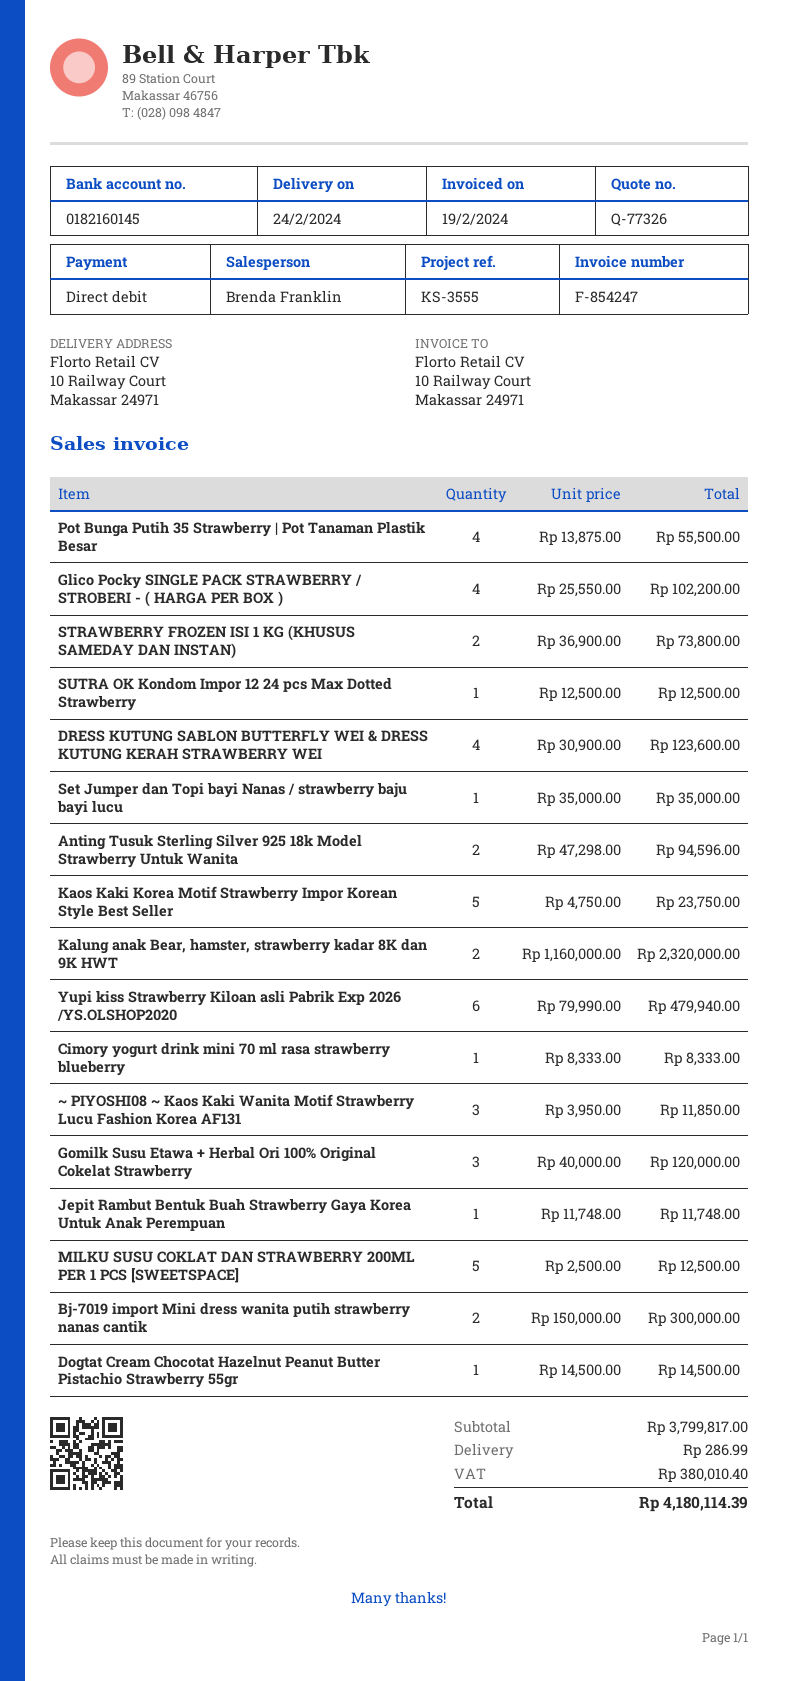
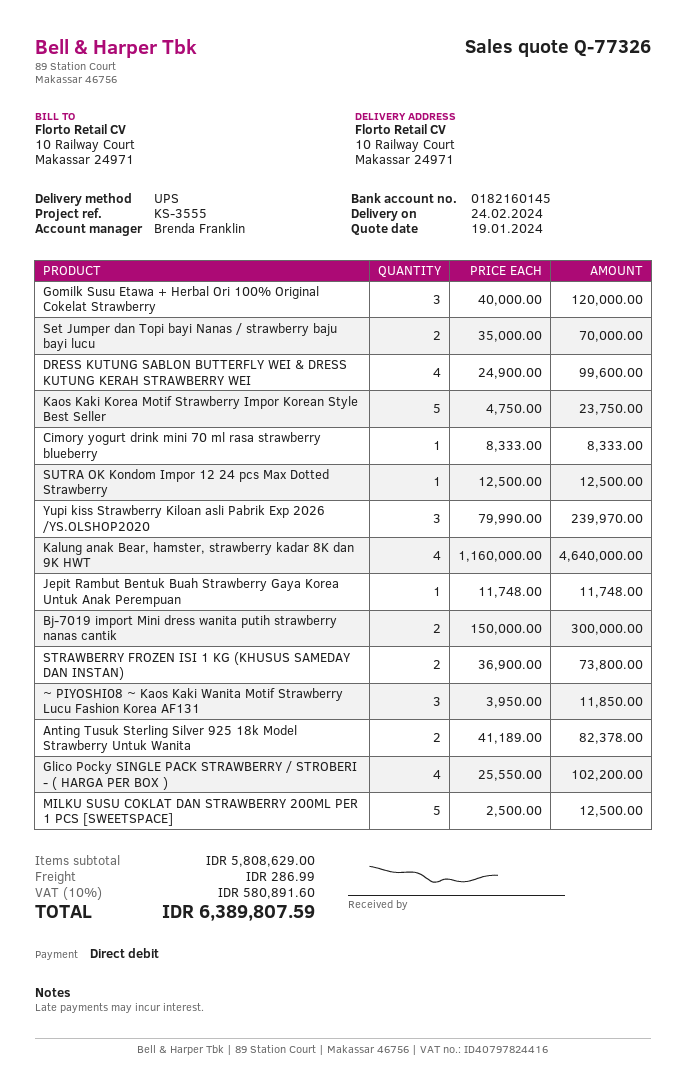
Pot Bunga Putih 35 Strawberry | Pot Tanaman Plastik Besar: 4 x 13875.00 = 55500.00 -> none
DRESS KUTUNG SABLON BUTTERFLY WEI & DRESS KUTUNG KERAH STRAWBERRY WEI: 4 x 30900.00 = 123600.00 -> 4 x 24900.00 = 99600.00
Set Jumper dan Topi bayi Nanas / strawberry baju bayi lucu: 1 x 35000.00 = 35000.00 -> 2 x 35000.00 = 70000.00
Anting Tusuk Sterling Silver 925 18k Model Strawberry Untuk Wanita: 2 x 47298.00 = 94596.00 -> 2 x 41189.00 = 82378.00
Kalung anak Bear, hamster, strawberry kadar 8K dan 9K HWT: 2 x 1160000.00 = 2320000.00 -> 4 x 1160000.00 = 4640000.00
Yupi kiss Strawberry Kiloan asli Pabrik Exp 2026 /YS.OLSHOP2020: 6 x 79990.00 = 479940.00 -> 3 x 79990.00 = 239970.00
Dogtat Cream Chocotat Hazelnut Peanut Butter Pistachio Strawberry 55gr: 1 x 14500.00 = 14500.00 -> none
subtotal: 3799817.00 -> 5808629.00
tax: 380010.40 -> 580891.60
total: 4180114.39 -> 6389807.59

